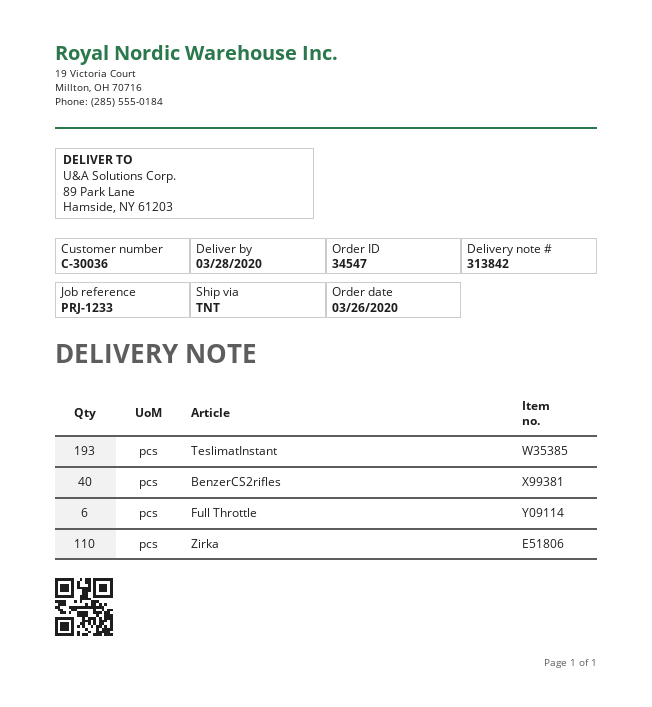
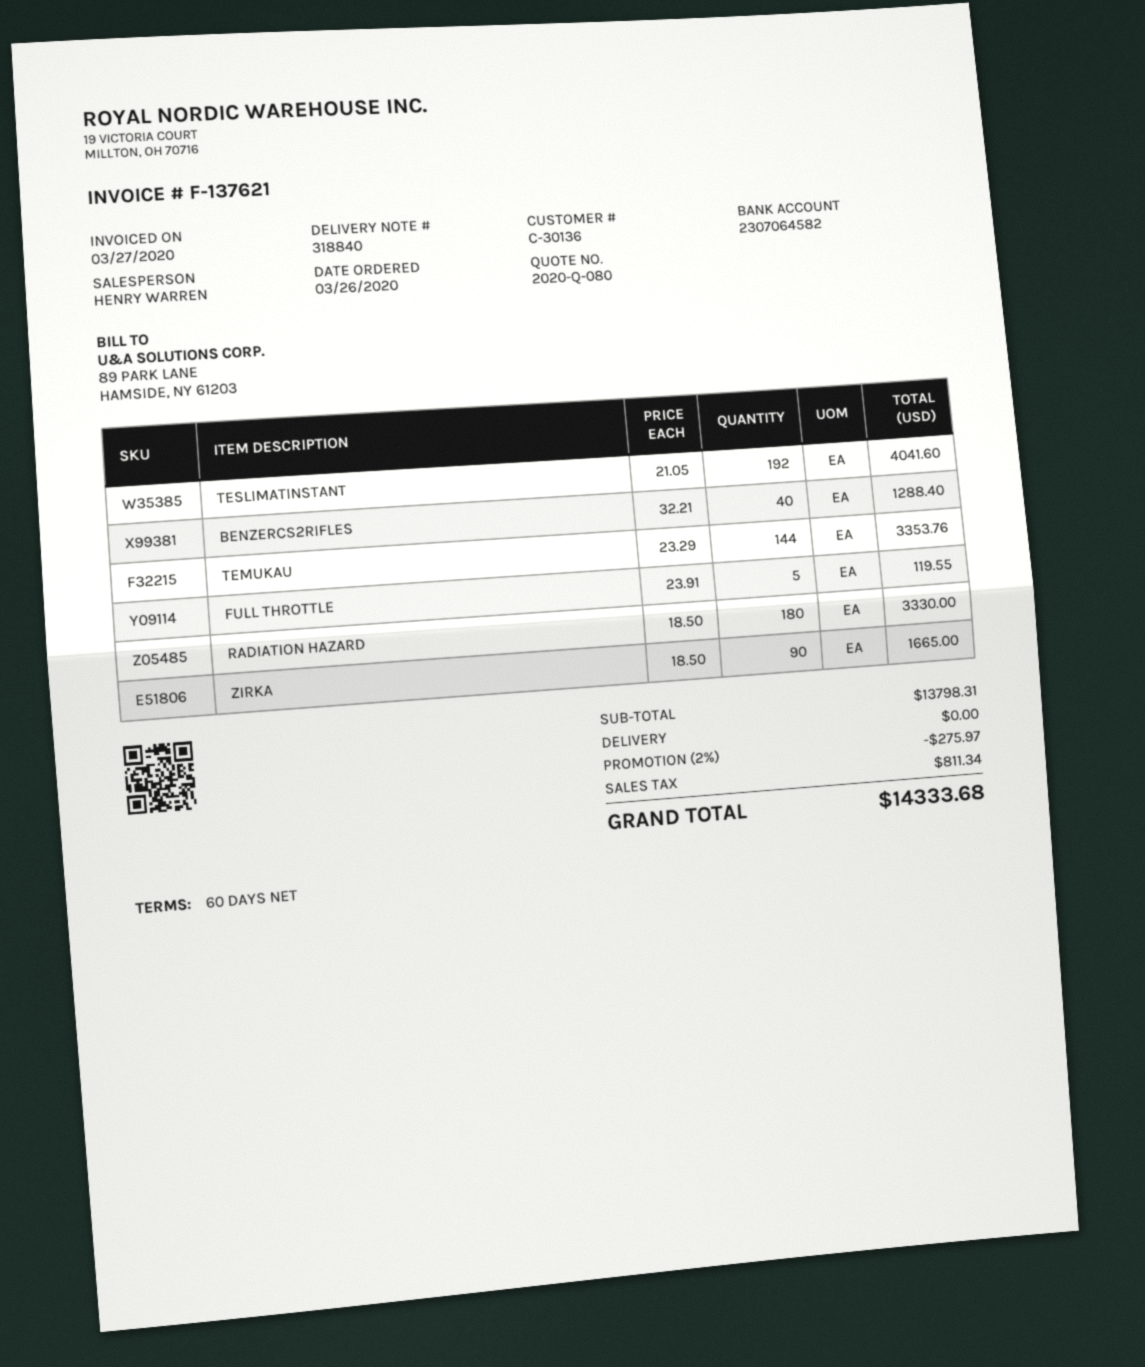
delivery note number: 313842 -> 318840
customer number: C-30036 -> C-30136
TeslimatInstant: 193 -> 192
Full Throttle: 6 -> 5
Zirka: 110 -> 90
TEMUKAU: none -> 144
RADIATION HAZARD: none -> 180

